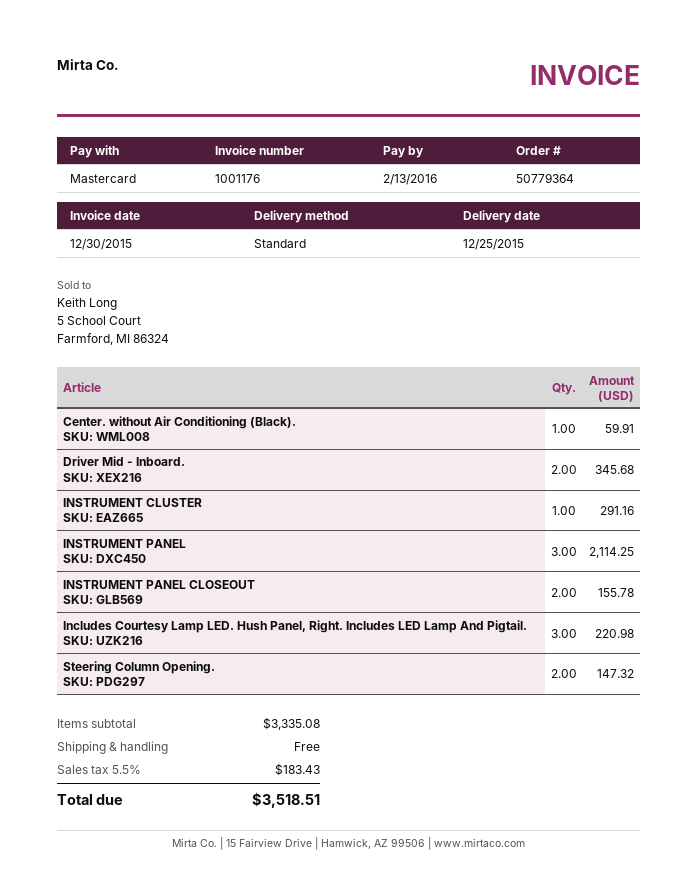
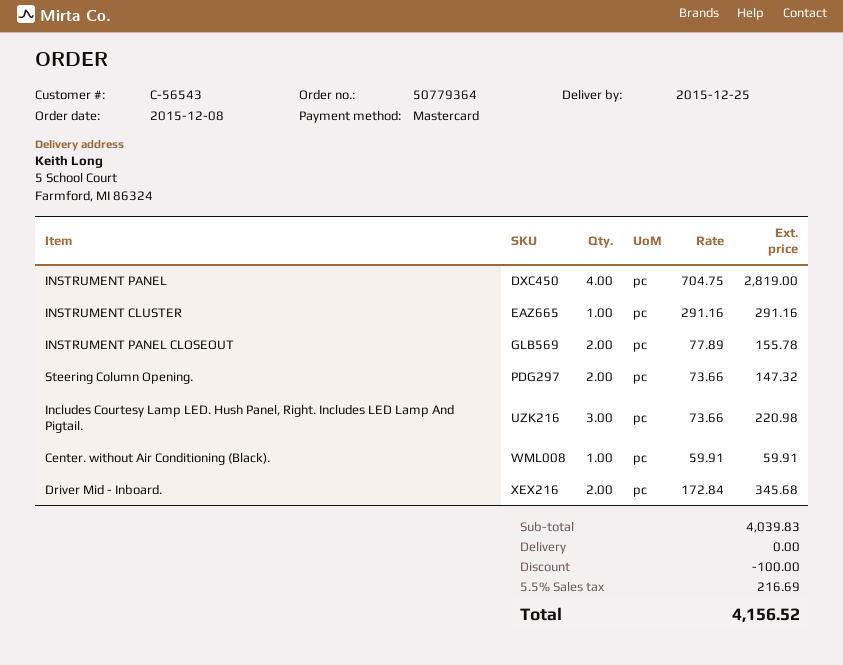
INSTRUMENT PANEL: 3 for 2114.25 -> 4 for 2819.00
subtotal: 3335.08 -> 4039.83
discount: none -> 100.00
tax: 5.5% = 183.43 -> 5.5% = 216.69
total: 3518.51 -> 4156.52

